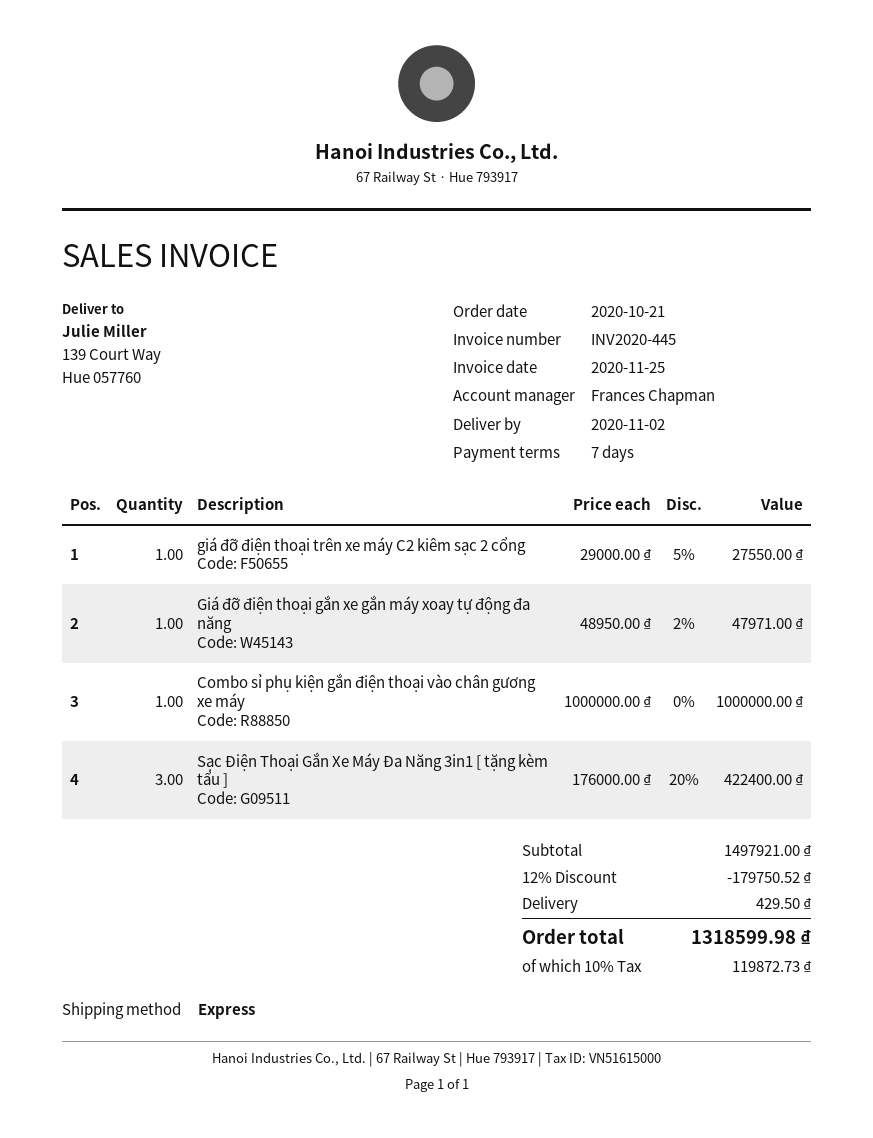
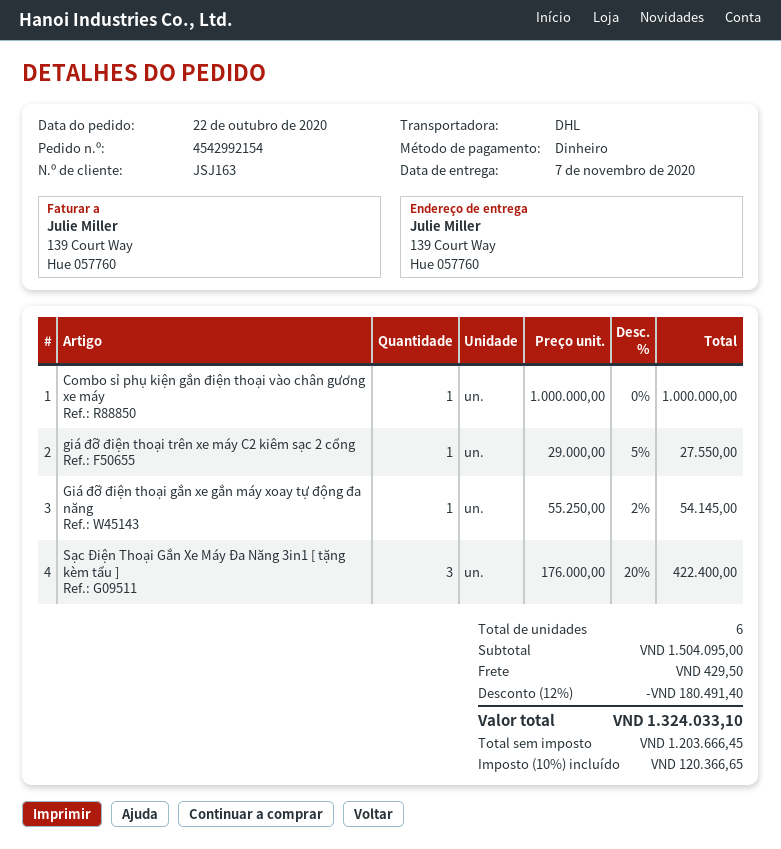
order date: 2020-10-21 -> 2020-10-22
delivery date: 2020-11-02 -> 2020-11-07
shipping method: express -> DHL
Giá đỡ điện thoại gắn xe gắn máy xoay tự động đa năng: 1 x 48950.00 - 2% = 47971.00 -> 1 x 55250.00 - 2% = 54145.00
subtotal: 1497921.00 -> 1504095.00
discount: 12% = 179750.52 -> 12% = 180491.40
tax: 10% = 119872.73 -> 10% = 120366.65
total: 1318599.98 -> 1324033.10

